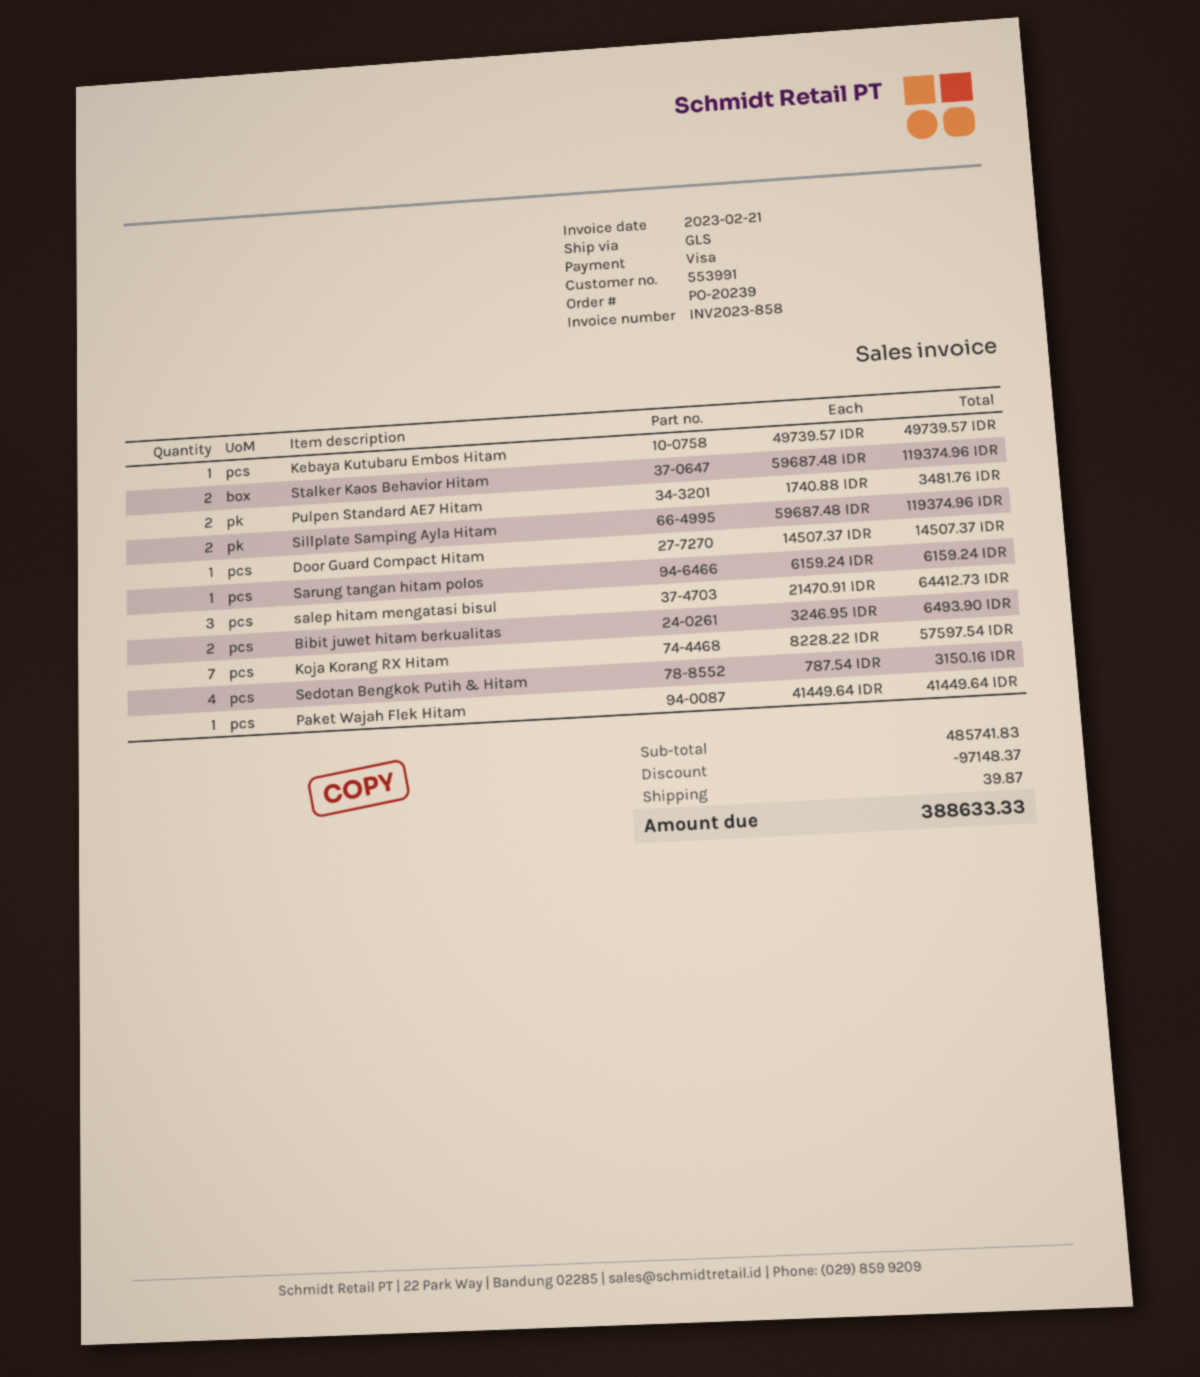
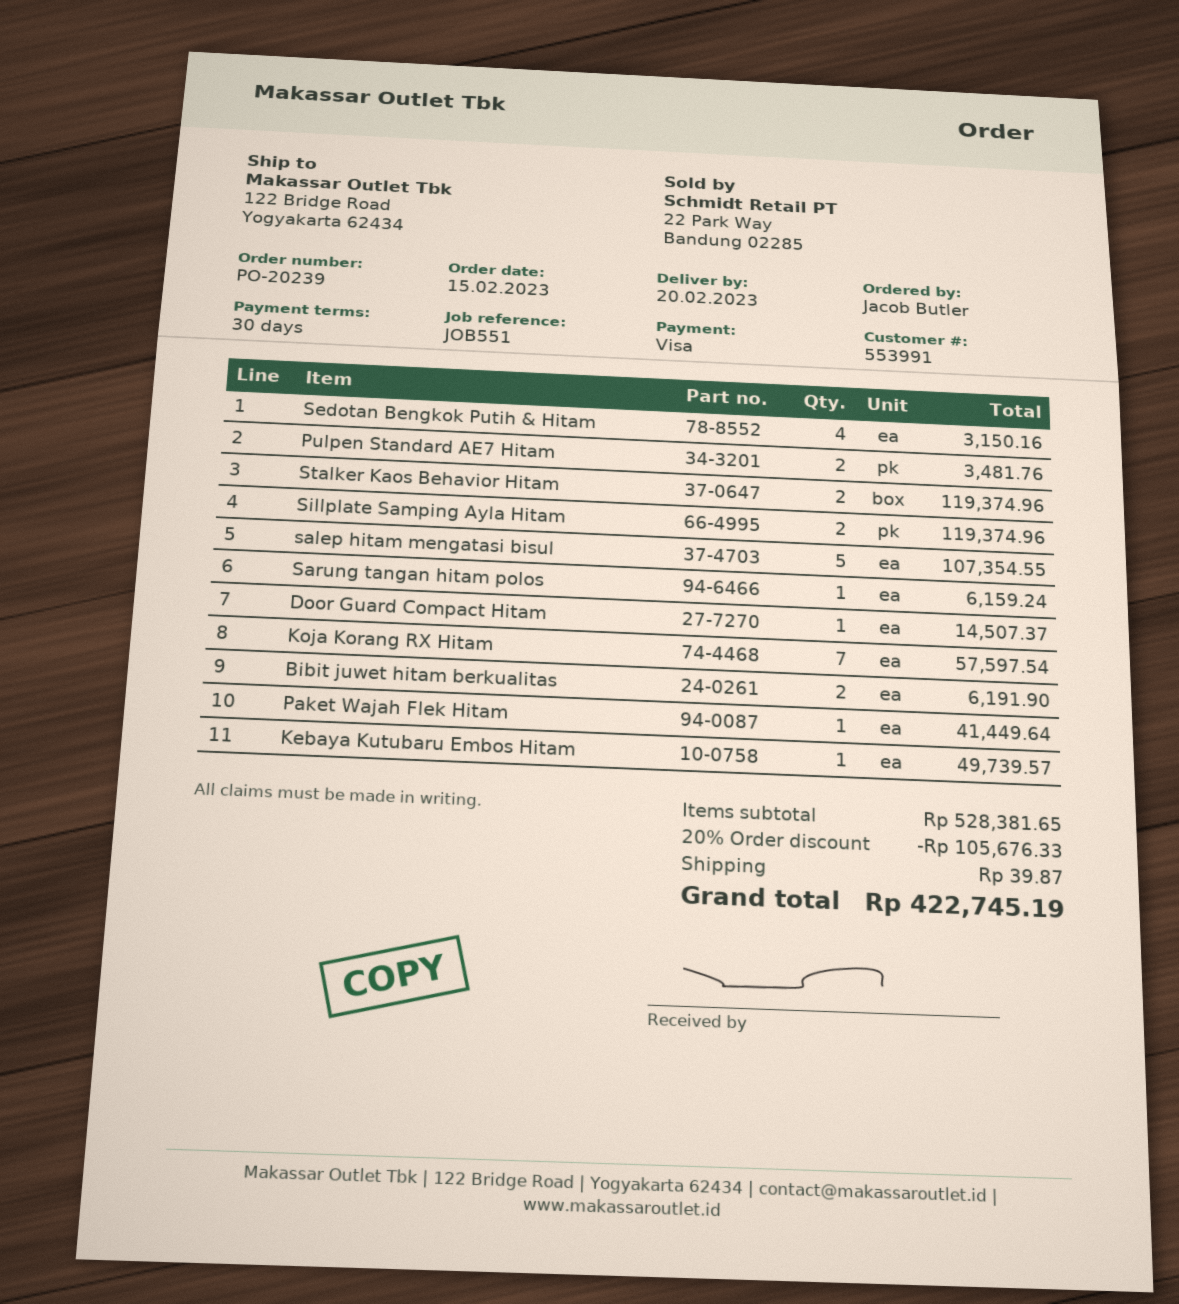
salep hitam mengatasi bisul: 3 for 64412.73 -> 5 for 107354.55
Bibit juwet hitam berkualitas: 2 for 6493.90 -> 2 for 6191.90
subtotal: 485741.83 -> 528381.65
discount: 97148.37 -> 105676.33
total: 388633.33 -> 422745.19

